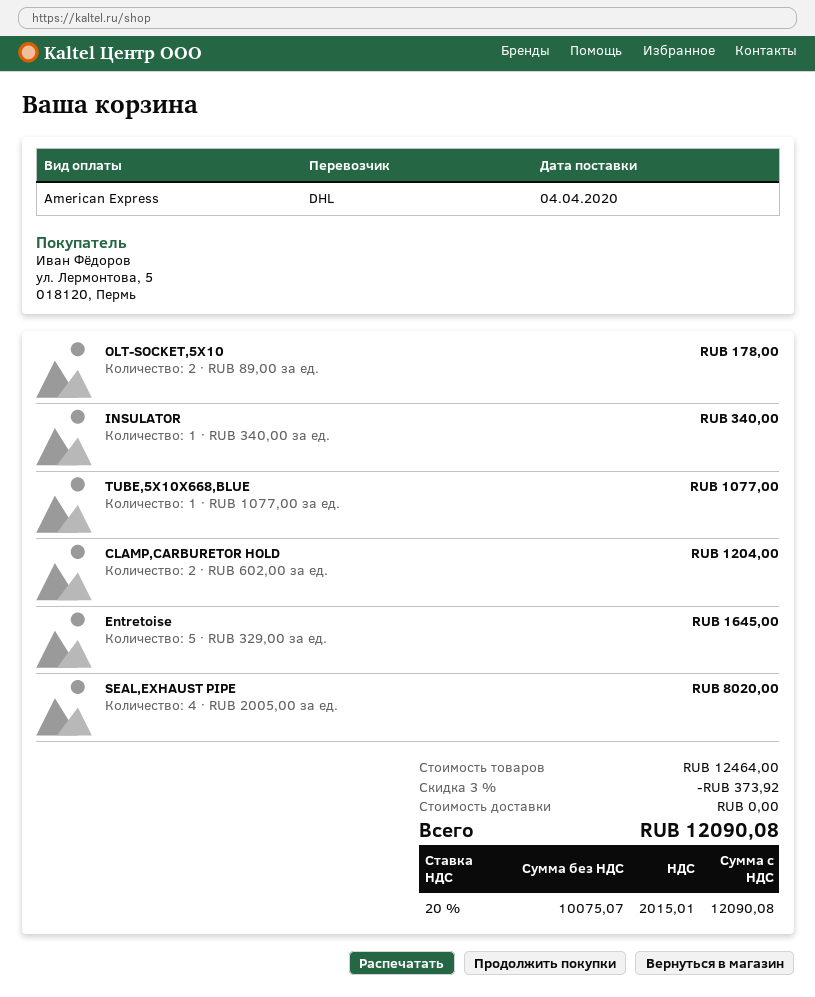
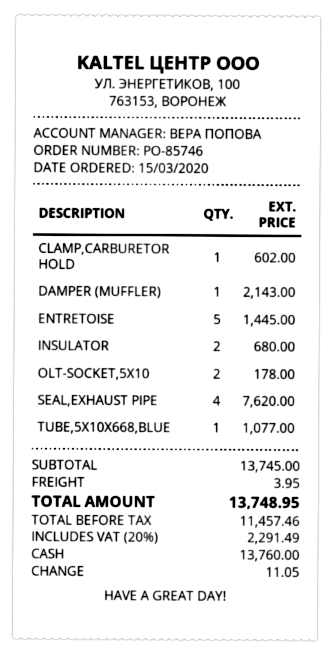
payment method: American Express -> cash
INSULATOR: 1 for 340.00 -> 2 for 680.00
CLAMP,CARBURETOR HOLD: 2 for 1204.00 -> 1 for 602.00
Entretoise: 5 for 1645.00 -> 5 for 1445.00
SEAL,EXHAUST PIPE: 4 for 8020.00 -> 4 for 7620.00
DAMPER (MUFFLER): none -> 1 for 2143.00
subtotal: 12464.00 -> 13745.00
discount: 3% = 373.92 -> none
shipping: 0.00 -> 3.95
net: 10075.07 -> 11457.46
tax: 20% = 2015.01 -> 20% = 2291.49
total: 12090.08 -> 13748.95

